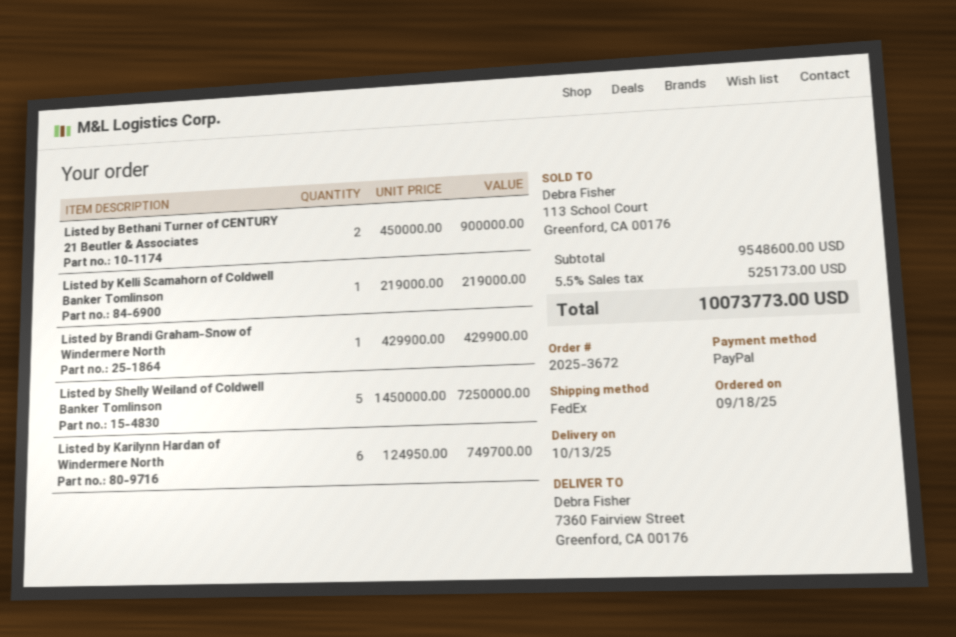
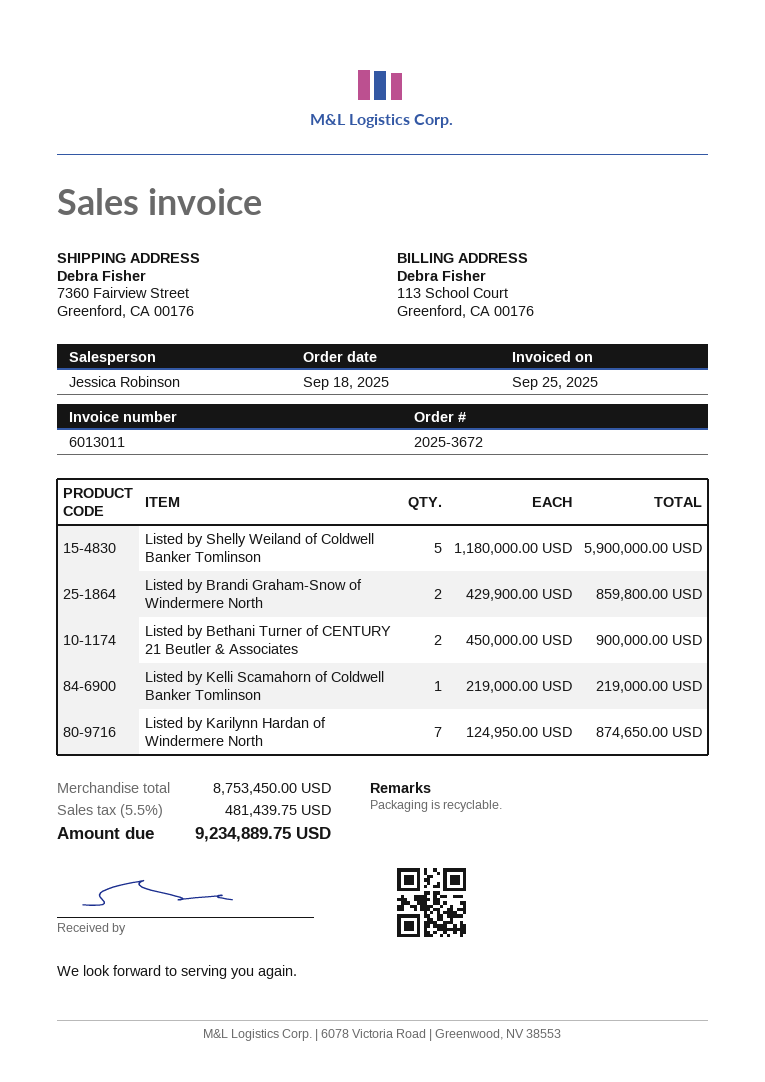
Listed by Brandi Graham-Snow of Windermere North: 1 x 429900.00 = 429900.00 -> 2 x 429900.00 = 859800.00
Listed by Shelly Weiland of Coldwell Banker Tomlinson: 5 x 1450000.00 = 7250000.00 -> 5 x 1180000.00 = 5900000.00
Listed by Karilynn Hardan of Windermere North: 6 x 124950.00 = 749700.00 -> 7 x 124950.00 = 874650.00
subtotal: 9548600.00 -> 8753450.00
tax: 5.5% = 525173.00 -> 5.5% = 481439.75
total: 10073773.00 -> 9234889.75

